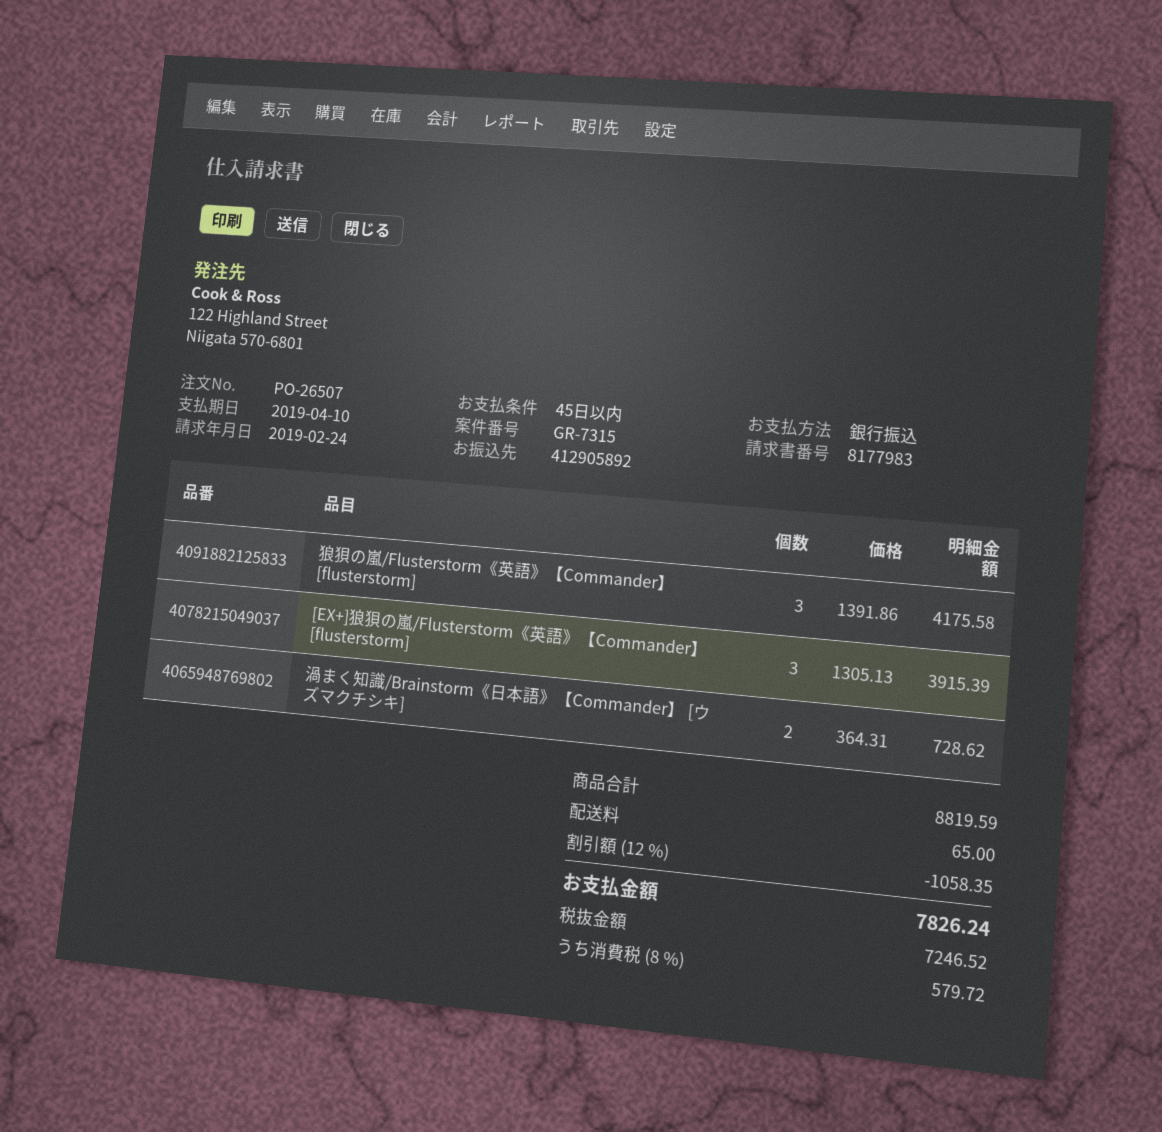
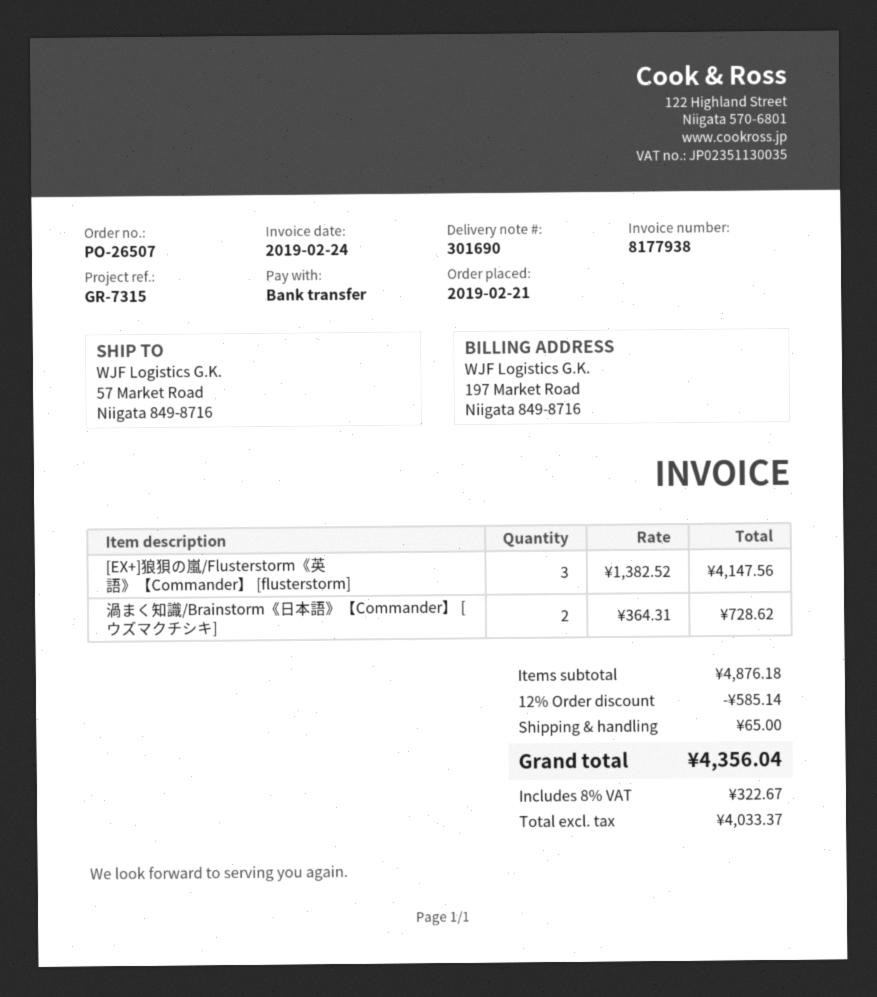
invoice number: 8177983 -> 8177938
狼狽の嵐/Flusterstorm《英語》【Commander】 [flusterstorm]: 3 x 1391.86 = 4175.58 -> none
[EX+]狼狽の嵐/Flusterstorm《英語》【Commander】 [flusterstorm]: 3 x 1305.13 = 3915.39 -> 3 x 1382.52 = 4147.56
subtotal: 8819.59 -> 4876.18
discount: 12% = 1058.35 -> 12% = 585.14
net: 7246.52 -> 4033.37
tax: 8% = 579.72 -> 8% = 322.67
total: 7826.24 -> 4356.04

